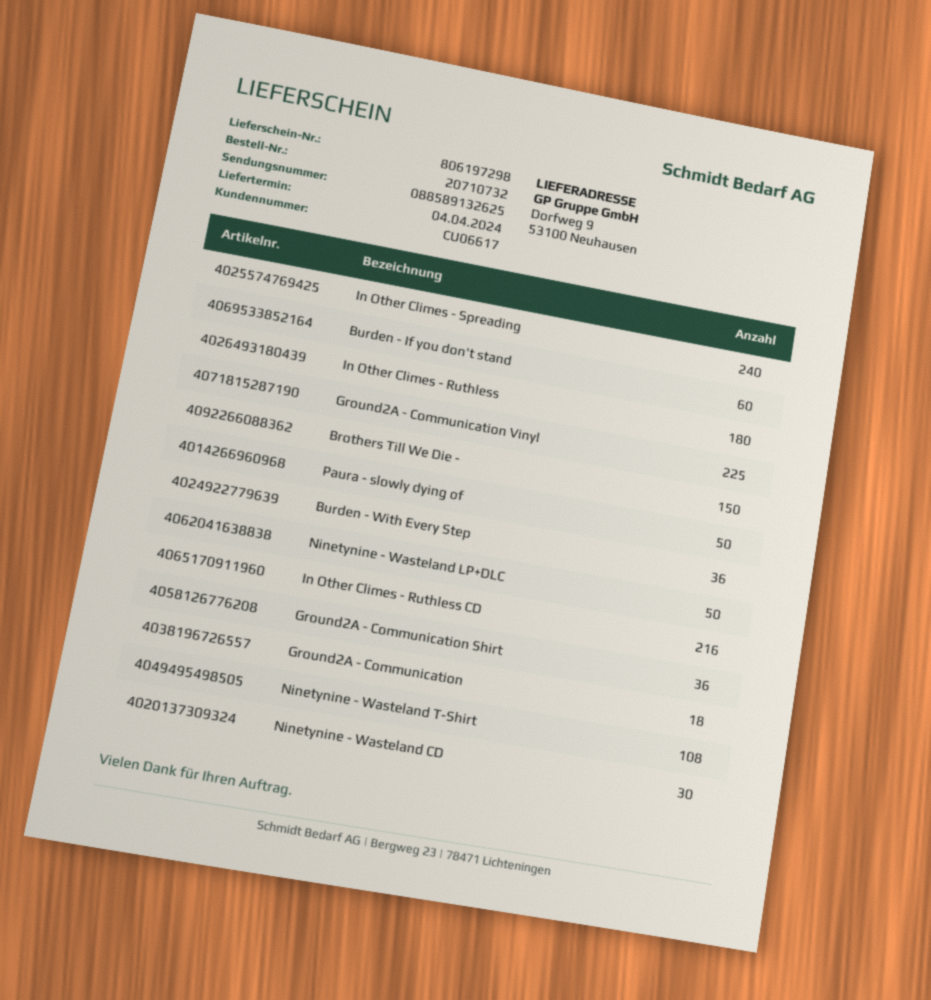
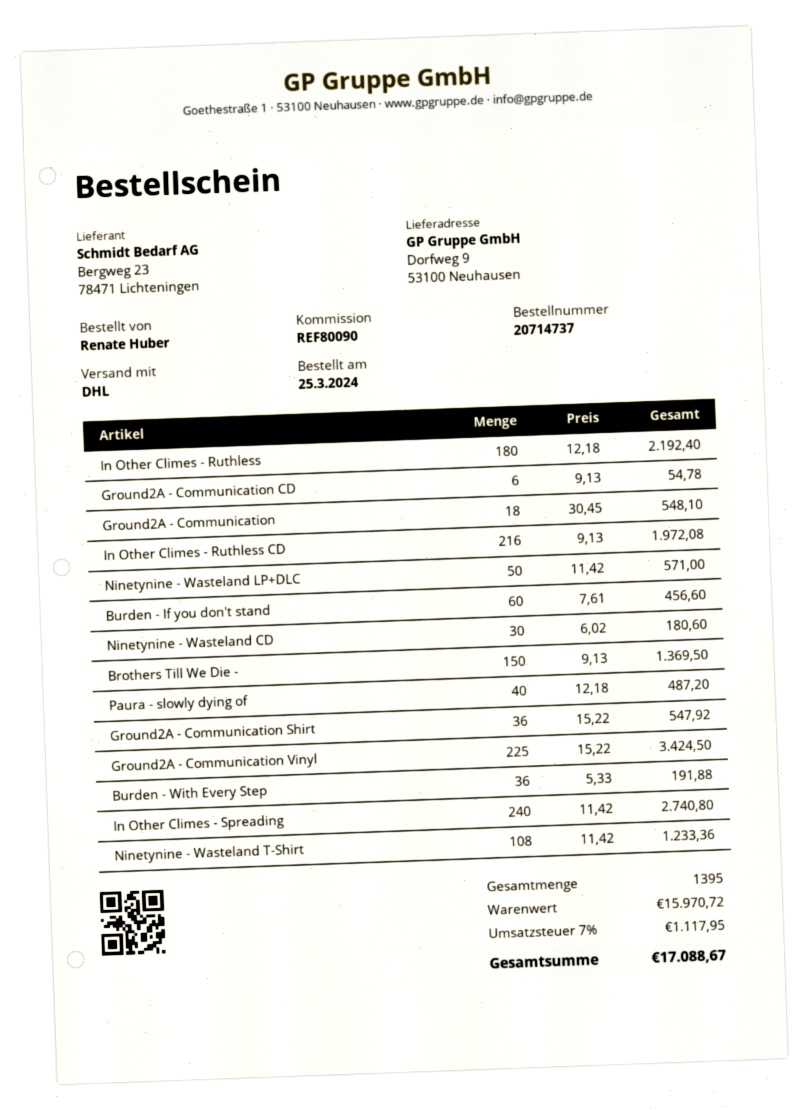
order number: 20710732 -> 20714737
Paura - slowly dying of: 50 -> 40
Ground2A - Communication CD: none -> 6

